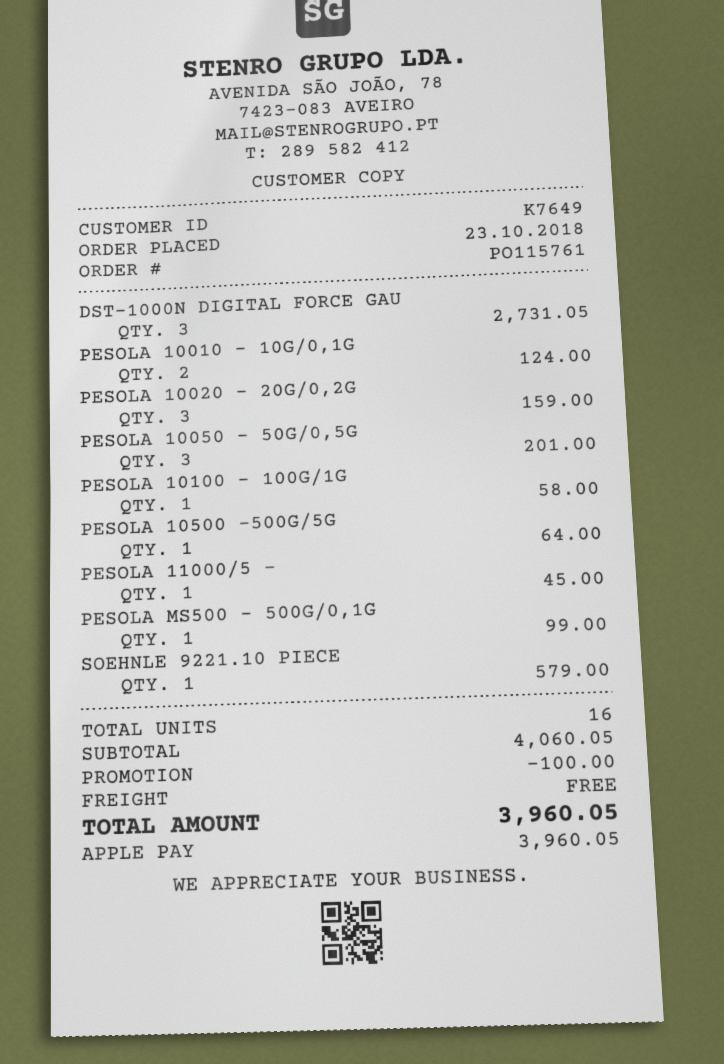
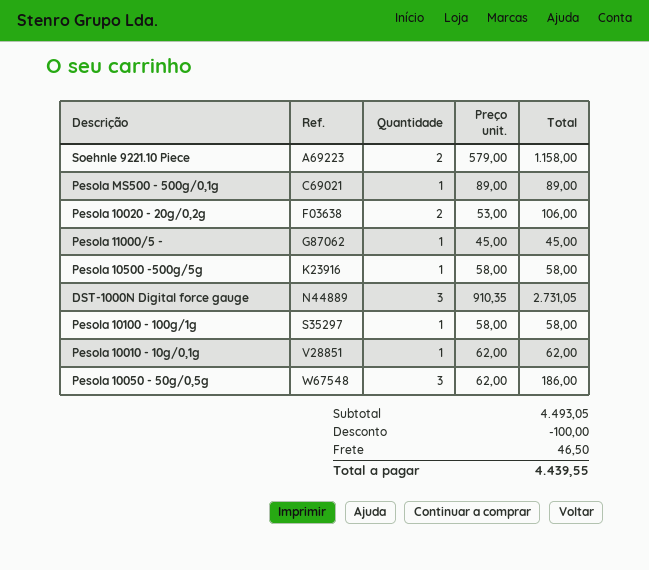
PESOLA 10010 - 10G/0,1G: 2 for 124.00 -> 1 for 62.00
PESOLA 10020 - 20G/0,2G: 3 for 159.00 -> 2 for 106.00
PESOLA 10050 - 50G/0,5G: 3 for 201.00 -> 3 for 186.00
PESOLA 10500 -500G/5G: 1 for 64.00 -> 1 for 58.00
PESOLA MS500 - 500G/0,1G: 1 for 99.00 -> 1 for 89.00
SOEHNLE 9221.10 PIECE: 1 for 579.00 -> 2 for 1158.00
subtotal: 4060.05 -> 4493.05
shipping: 0.00 -> 46.50
total: 3960.05 -> 4439.55

